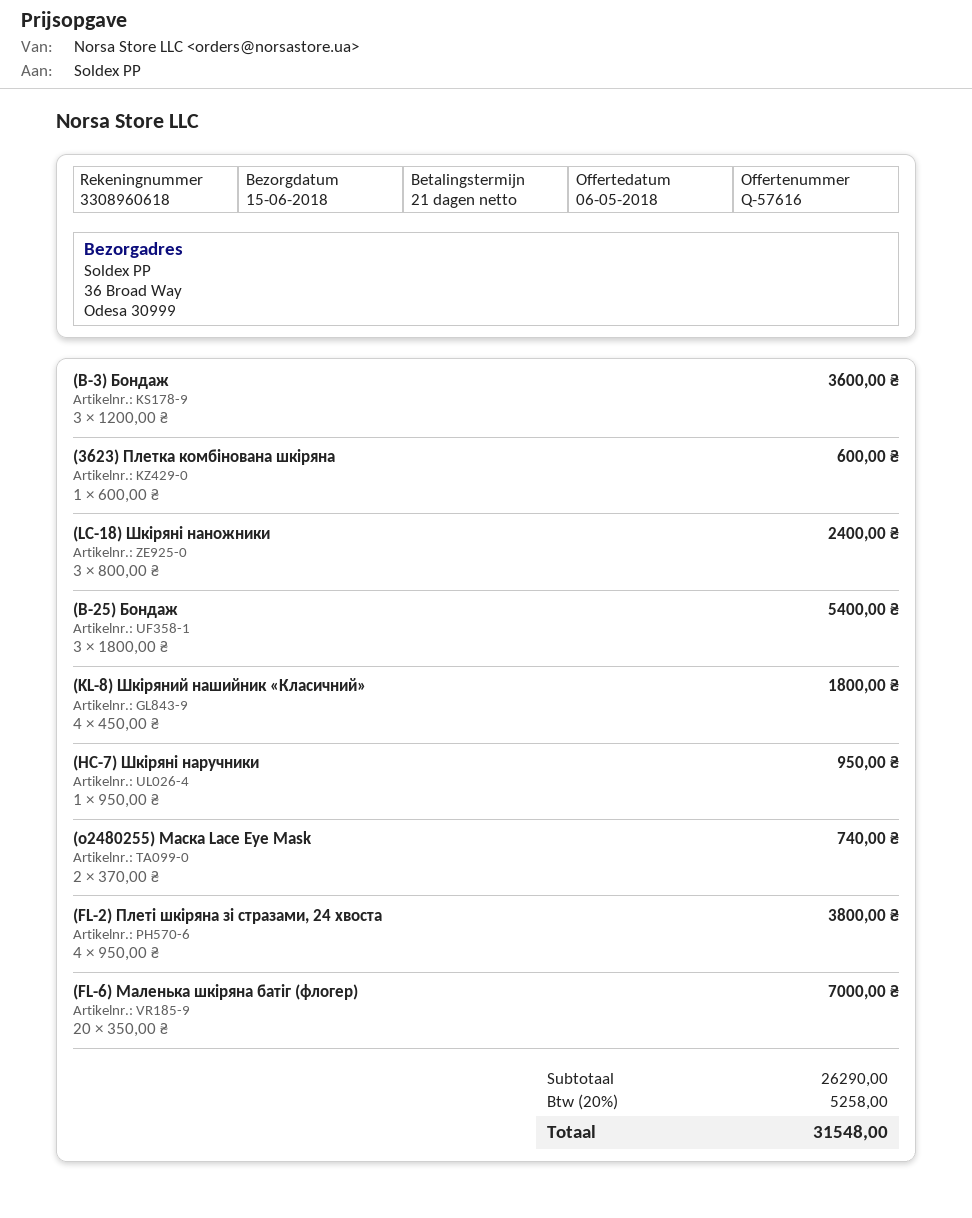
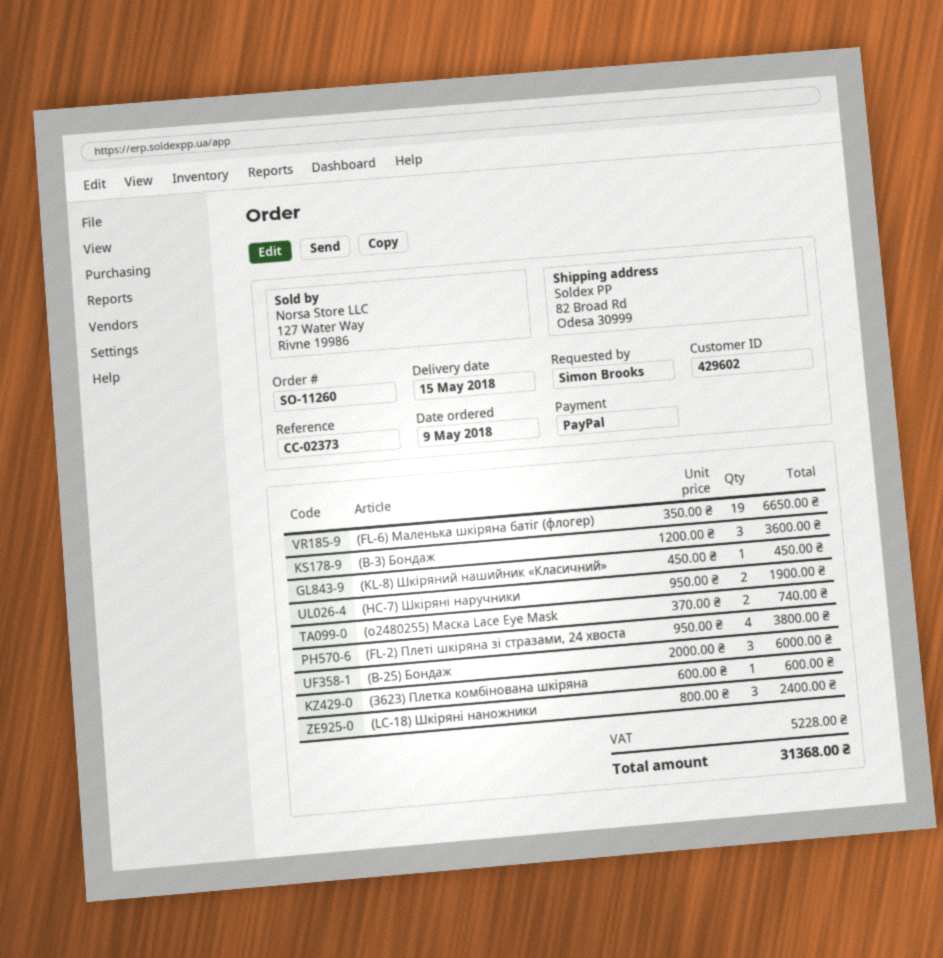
delivery date: 2018-06-15 -> 2018-05-15
ship to: 36 Broad Way, Odesa 30999 -> 82 Broad Rd, Odesa 30999
(B-25) Бондаж: 3 x 1800.00 = 5400.00 -> 3 x 2000.00 = 6000.00
(KL-8) Шкіряний нашийник «Класичний»: 4 x 450.00 = 1800.00 -> 1 x 450.00 = 450.00
(HC-7) Шкіряні наручники: 1 x 950.00 = 950.00 -> 2 x 950.00 = 1900.00
(FL-6) Маленька шкіряна батіг (флогер): 20 x 350.00 = 7000.00 -> 19 x 350.00 = 6650.00
tax: 5258.00 -> 5228.00
total: 31548.00 -> 31368.00

